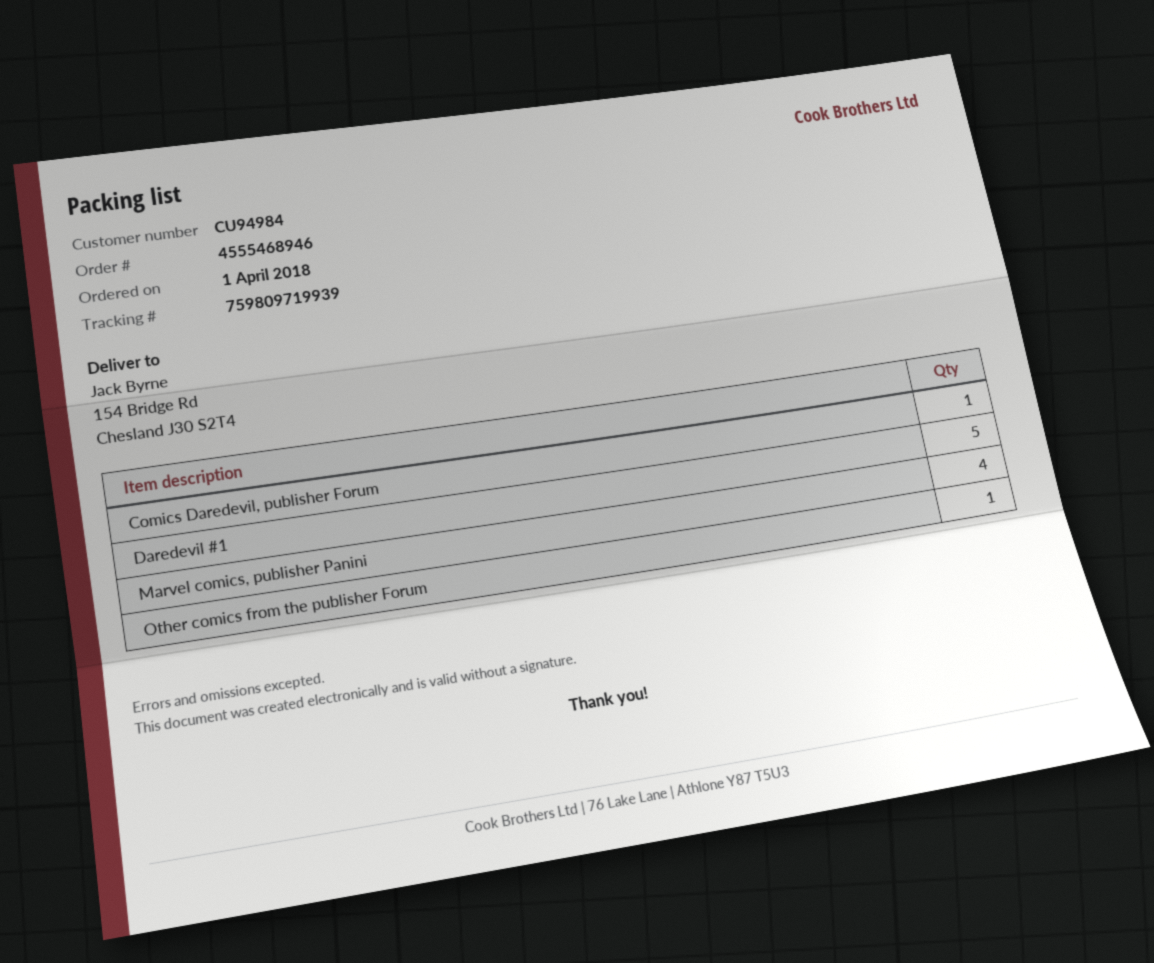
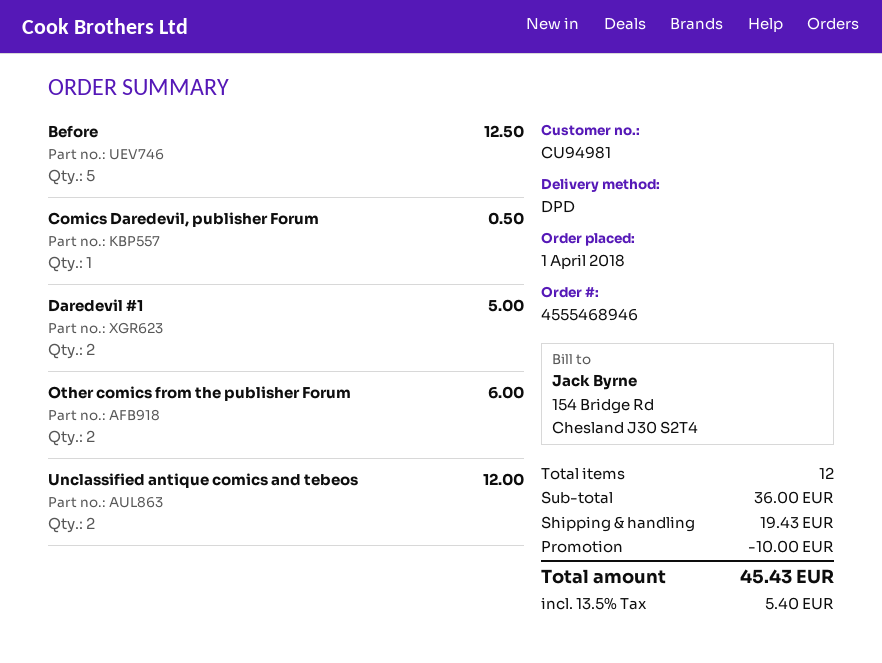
customer number: CU94984 -> CU94981
Daredevil #1: 5 -> 2
Marvel comics, publisher Panini: 4 -> none
Other comics from the publisher Forum: 1 -> 2
Before: none -> 5
Unclassified antique comics and tebeos: none -> 2

